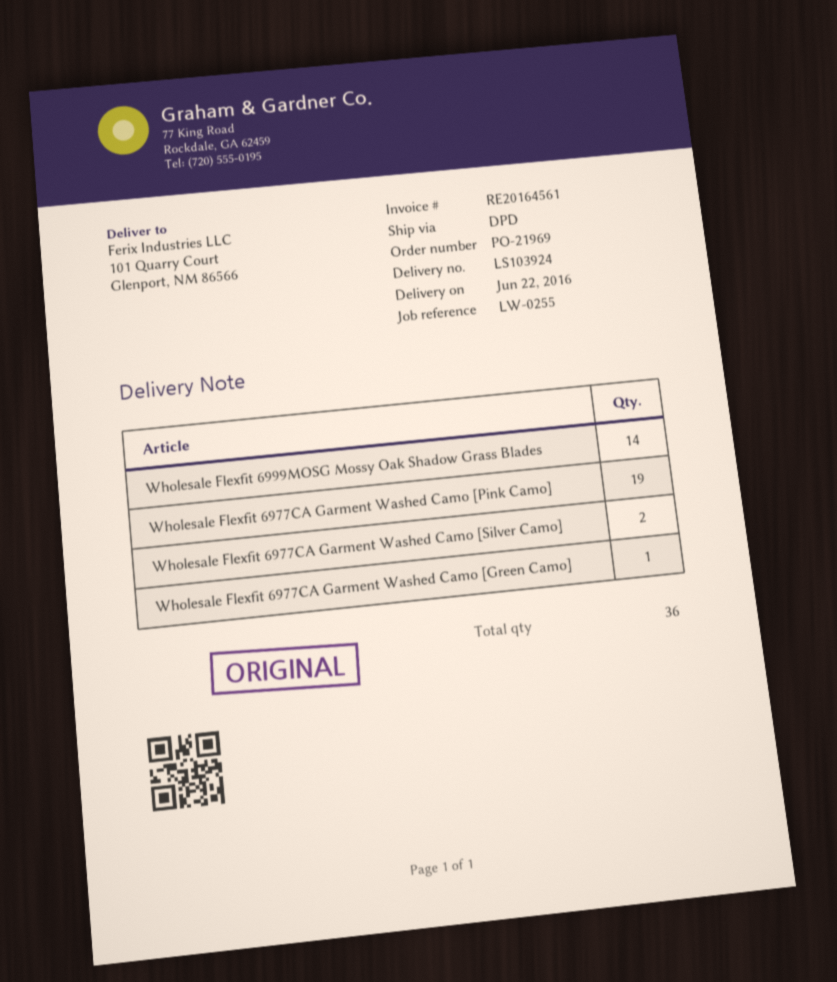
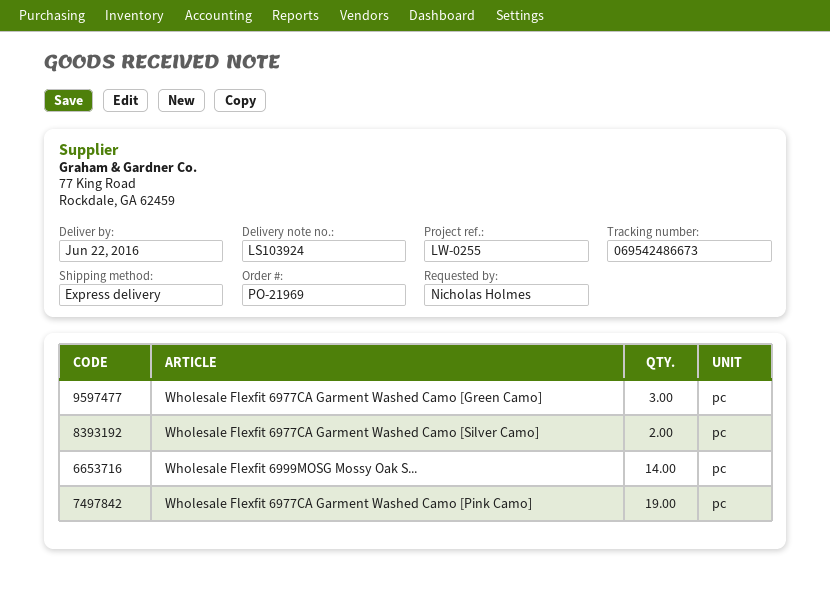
shipping method: DPD -> express
Wholesale Flexfit 6977CA Garment Washed Camo [Green Camo]: 1 -> 3

